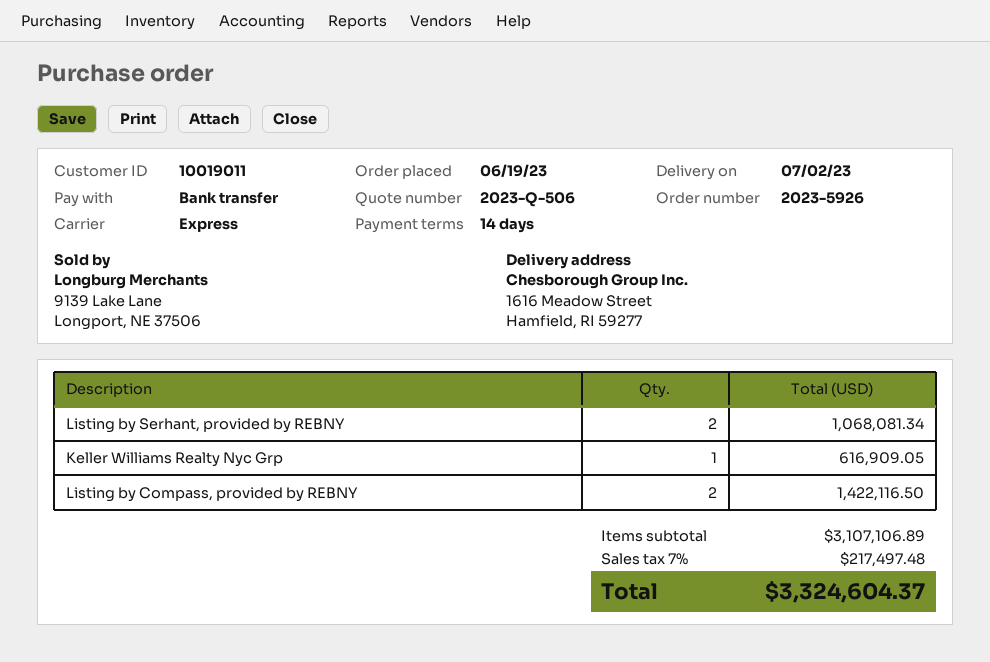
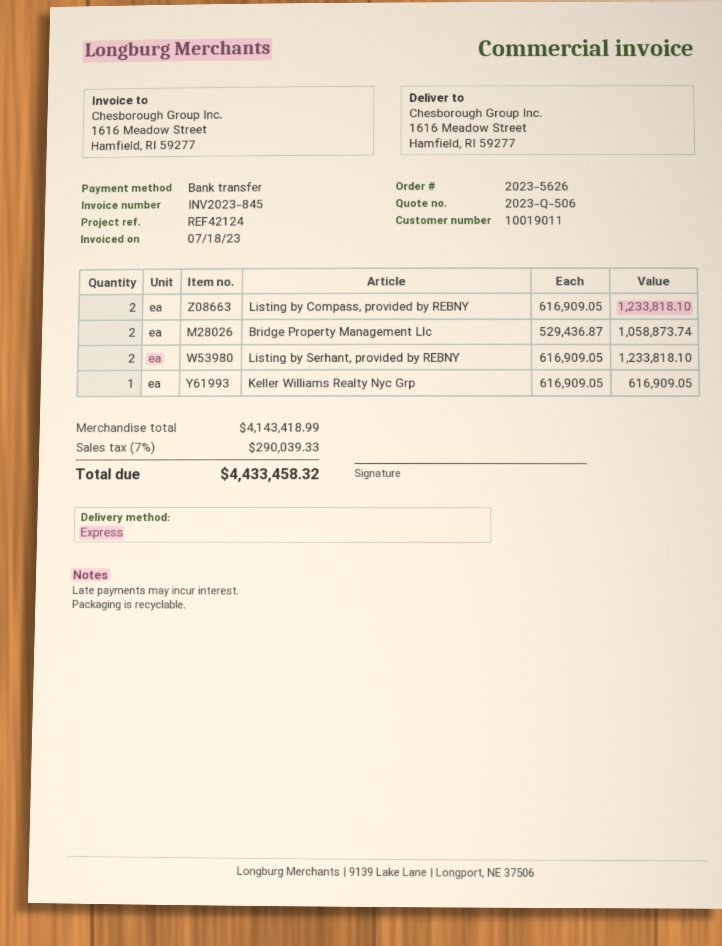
order number: 2023-5926 -> 2023-5626
Listing by Serhant, provided by REBNY: 2 for 1068081.34 -> 2 for 1233818.10
Listing by Compass, provided by REBNY: 2 for 1422116.50 -> 2 for 1233818.10
Bridge Property Management Llc: none -> 2 for 1058873.74
subtotal: 3107106.89 -> 4143418.99
tax: 7% = 217497.48 -> 7% = 290039.33
total: 3324604.37 -> 4433458.32

